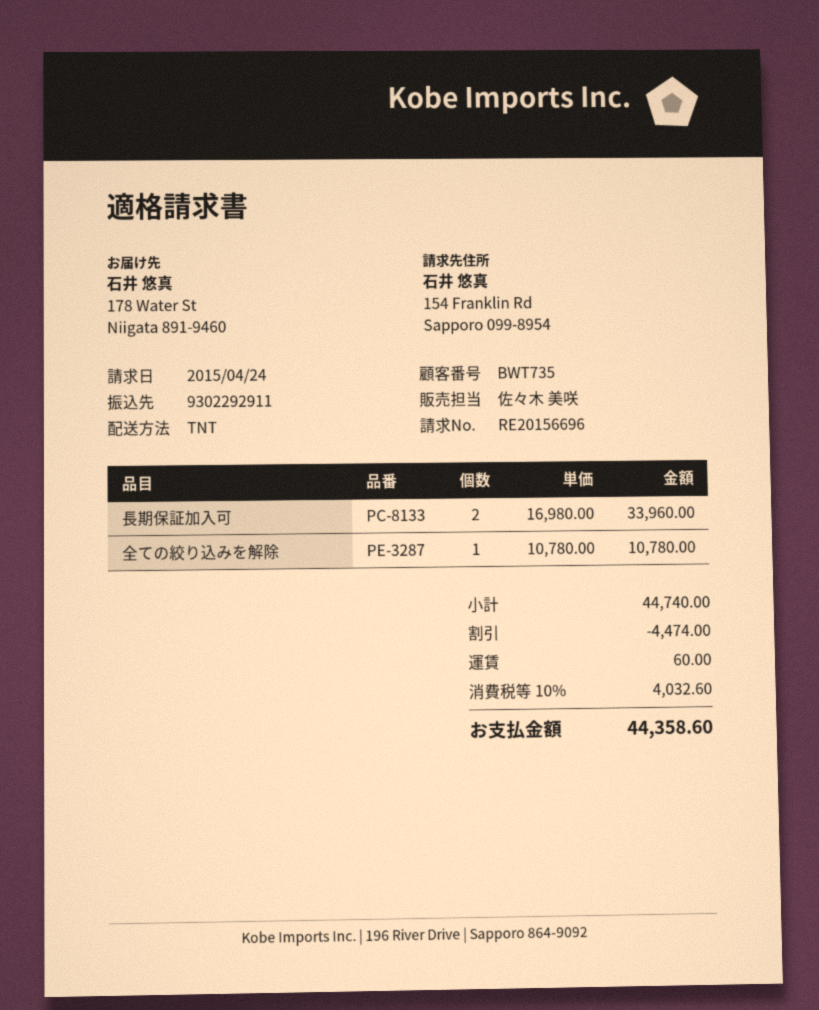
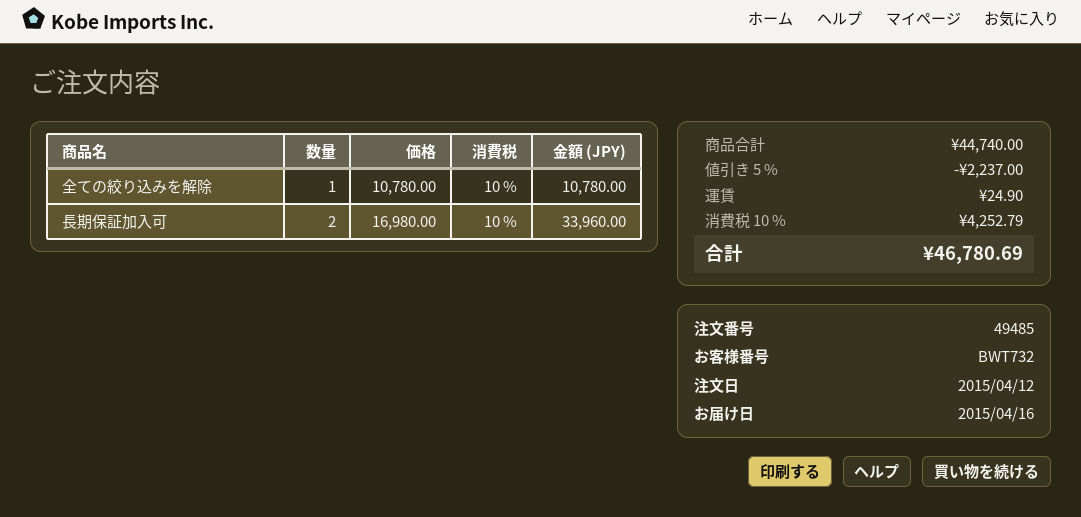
customer number: BWT735 -> BWT732
discount: 4474.00 -> 2237.00
shipping: 60.00 -> 24.90
tax: 10% = 4032.60 -> 10% = 4252.79
total: 44358.60 -> 46780.69

